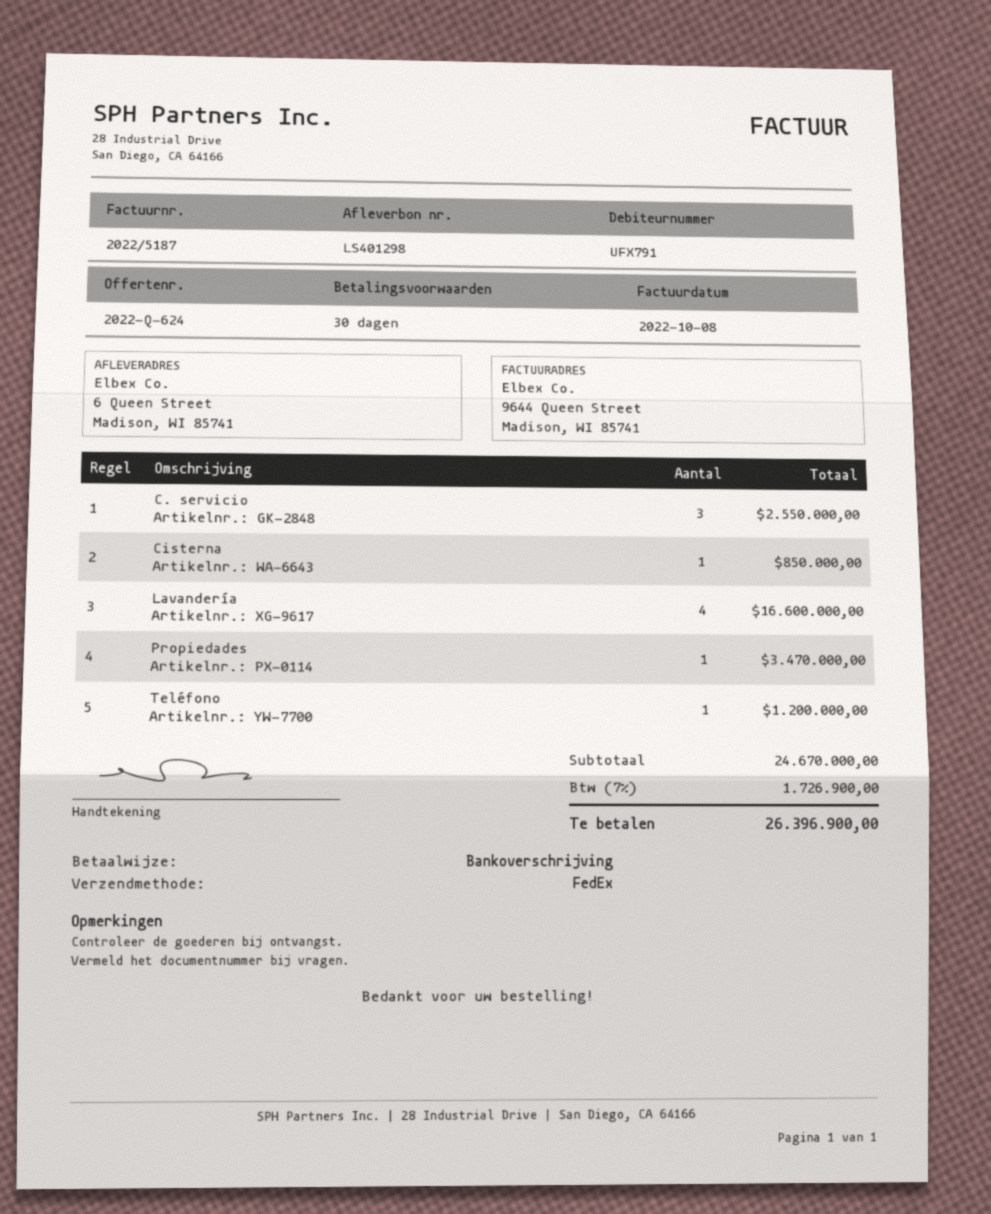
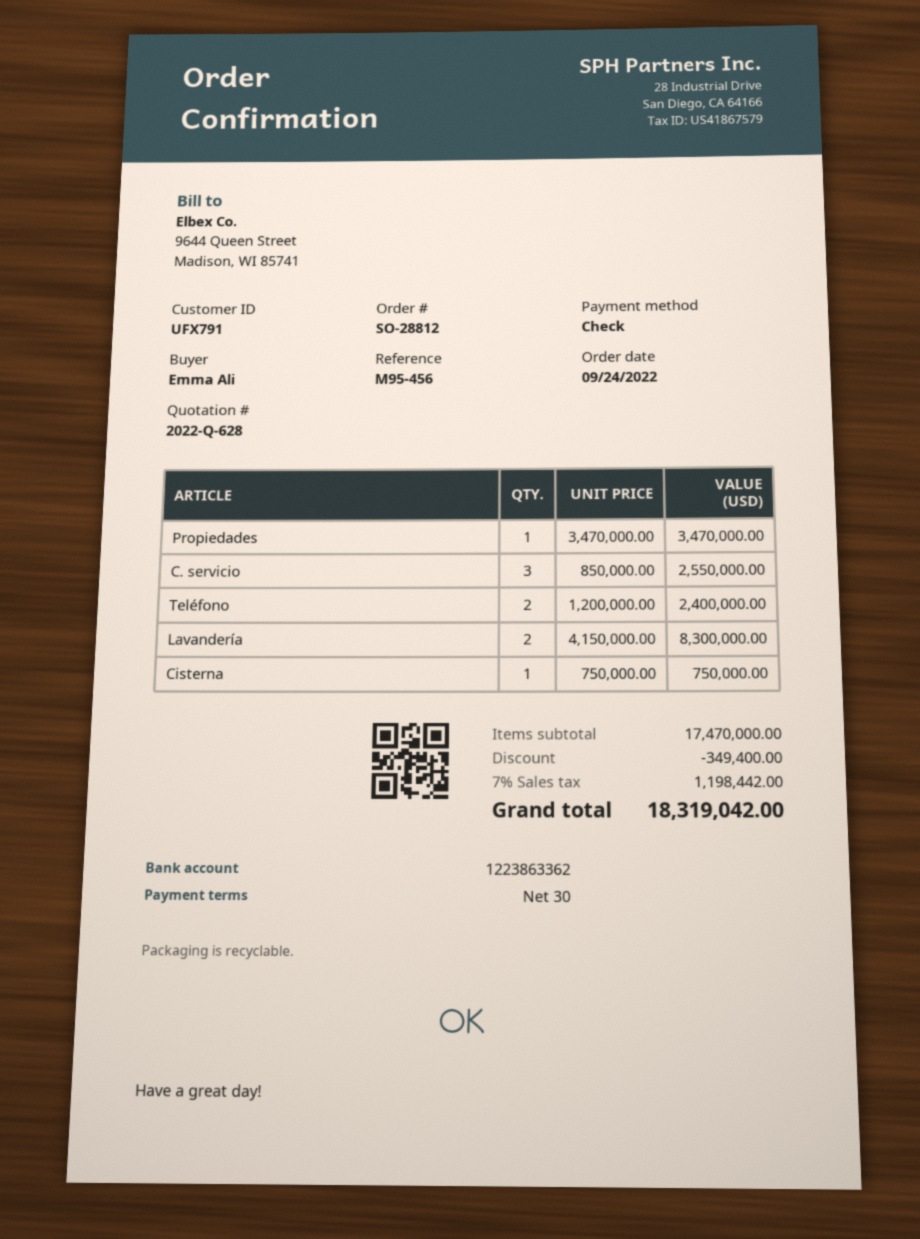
quote number: 2022-Q-624 -> 2022-Q-628
payment method: bank transfer -> cheque
Cisterna: 1 for 850000.00 -> 1 for 750000.00
Lavandería: 4 for 16600000.00 -> 2 for 8300000.00
Teléfono: 1 for 1200000.00 -> 2 for 2400000.00
subtotal: 24670000.00 -> 17470000.00
discount: none -> 349400.00
tax: 7% = 1726900.00 -> 7% = 1198442.00
total: 26396900.00 -> 18319042.00

